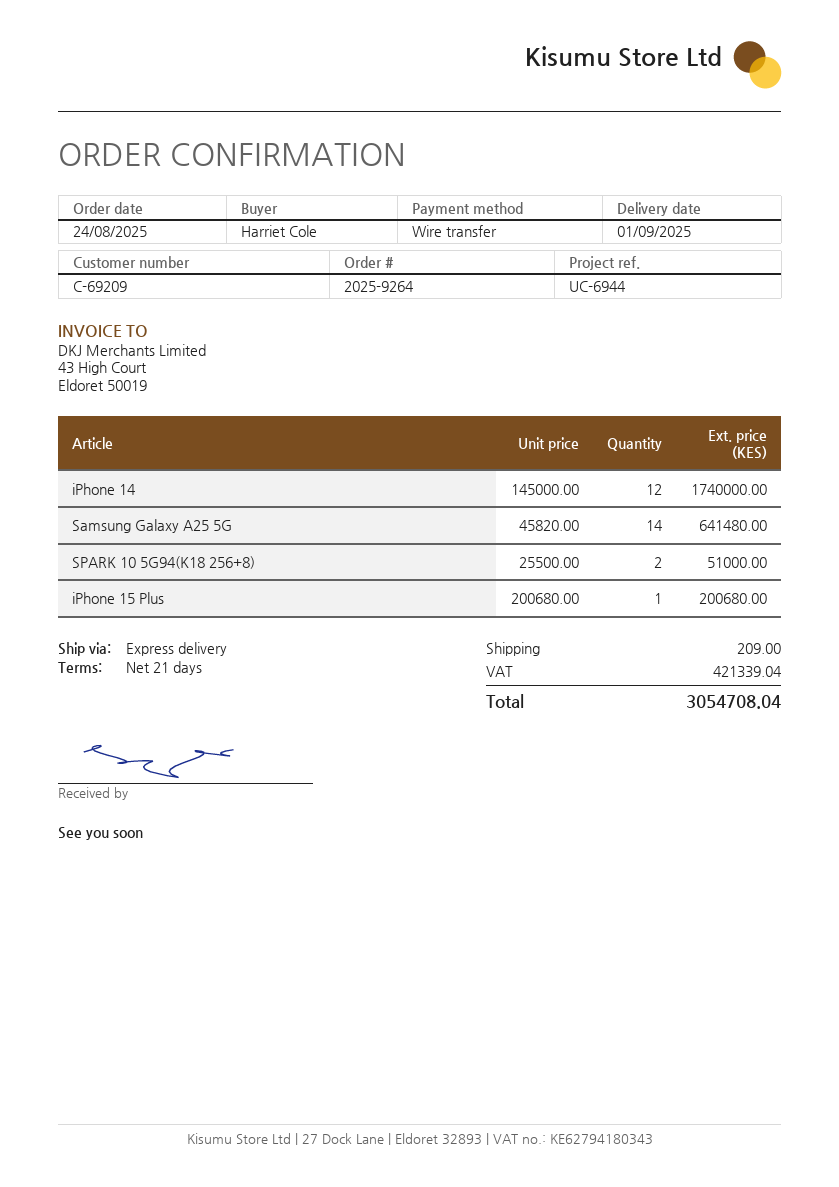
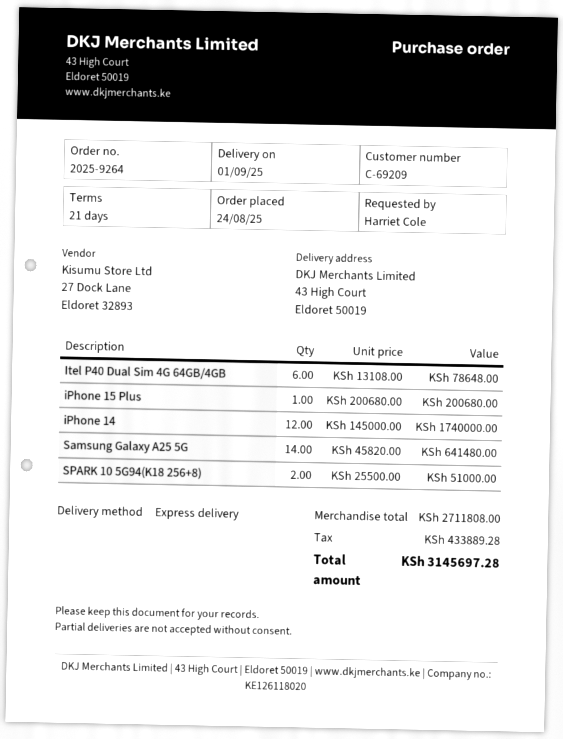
Itel P40 Dual Sim 4G 64GB/4GB: none -> 6 x 13108.00 = 78648.00
shipping: 209.00 -> none
tax: 421339.04 -> 433889.28
total: 3054708.04 -> 3145697.28

